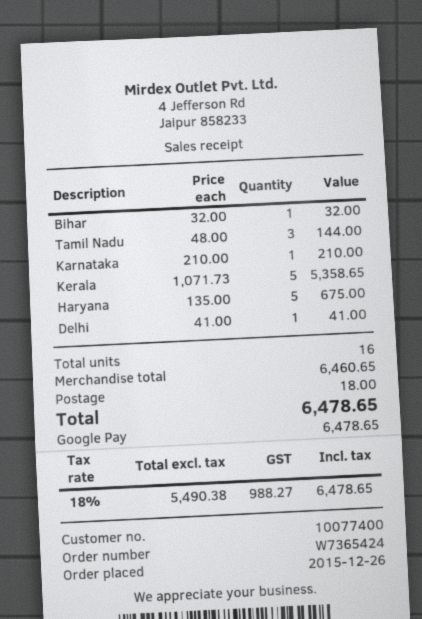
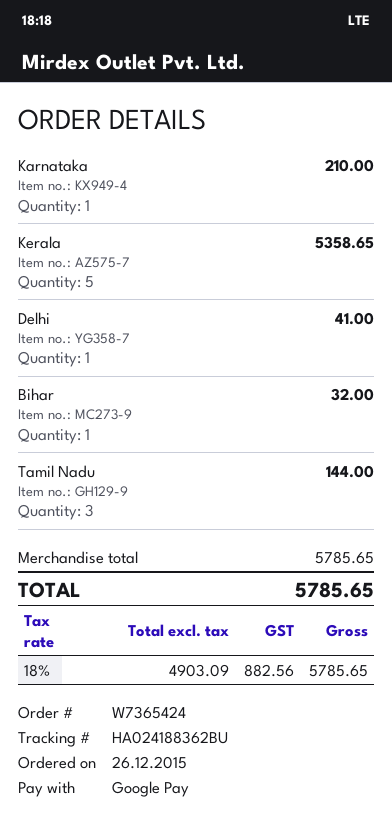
Haryana: 5 for 675.00 -> none
subtotal: 6460.65 -> 5785.65
shipping: 18.00 -> none
net: 5490.38 -> 4903.09
tax: 18% = 988.27 -> 18% = 882.56
total: 6478.65 -> 5785.65

